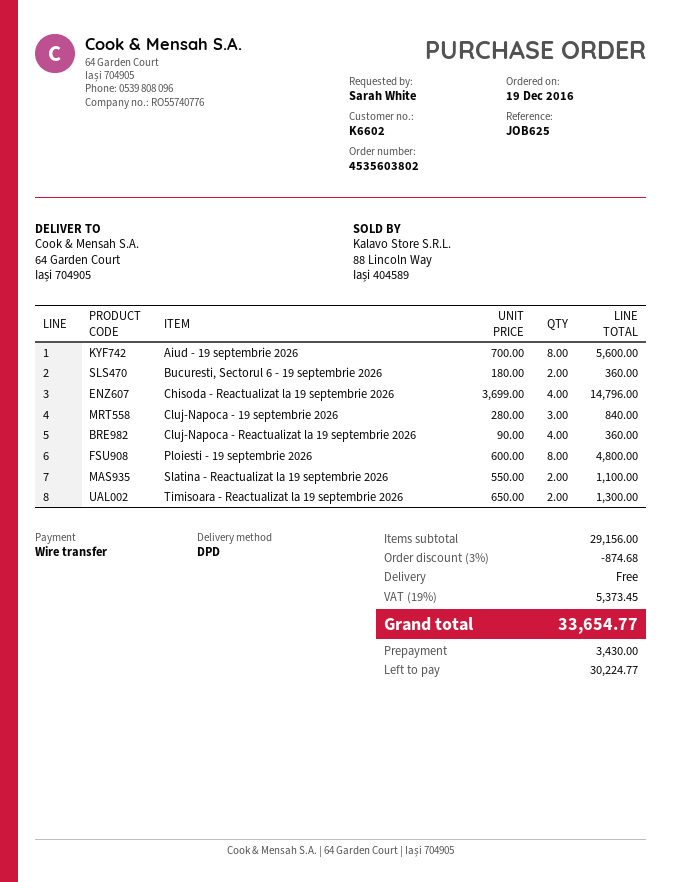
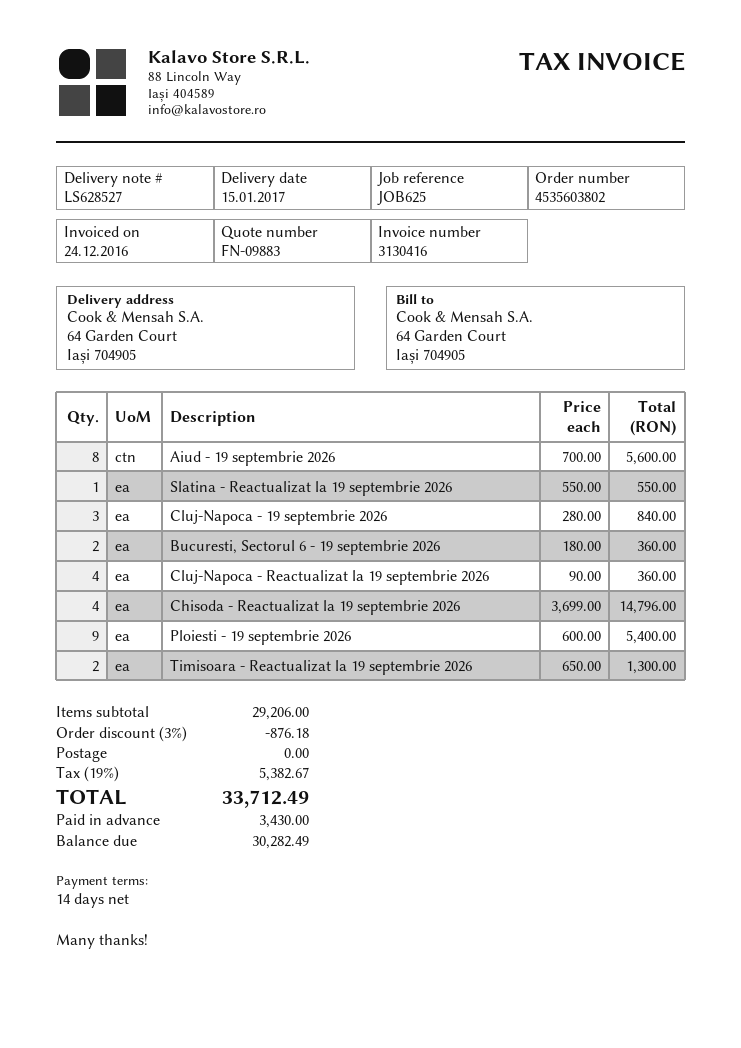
Ploiesti - 19 septembrie 2026: 8 x 600.00 = 4800.00 -> 9 x 600.00 = 5400.00
Slatina - Reactualizat la 19 septembrie 2026: 2 x 550.00 = 1100.00 -> 1 x 550.00 = 550.00
subtotal: 29156.00 -> 29206.00
discount: 3% = 874.68 -> 3% = 876.18
tax: 19% = 5373.45 -> 19% = 5382.67
total: 33654.77 -> 33712.49
balance: 30224.77 -> 30282.49

